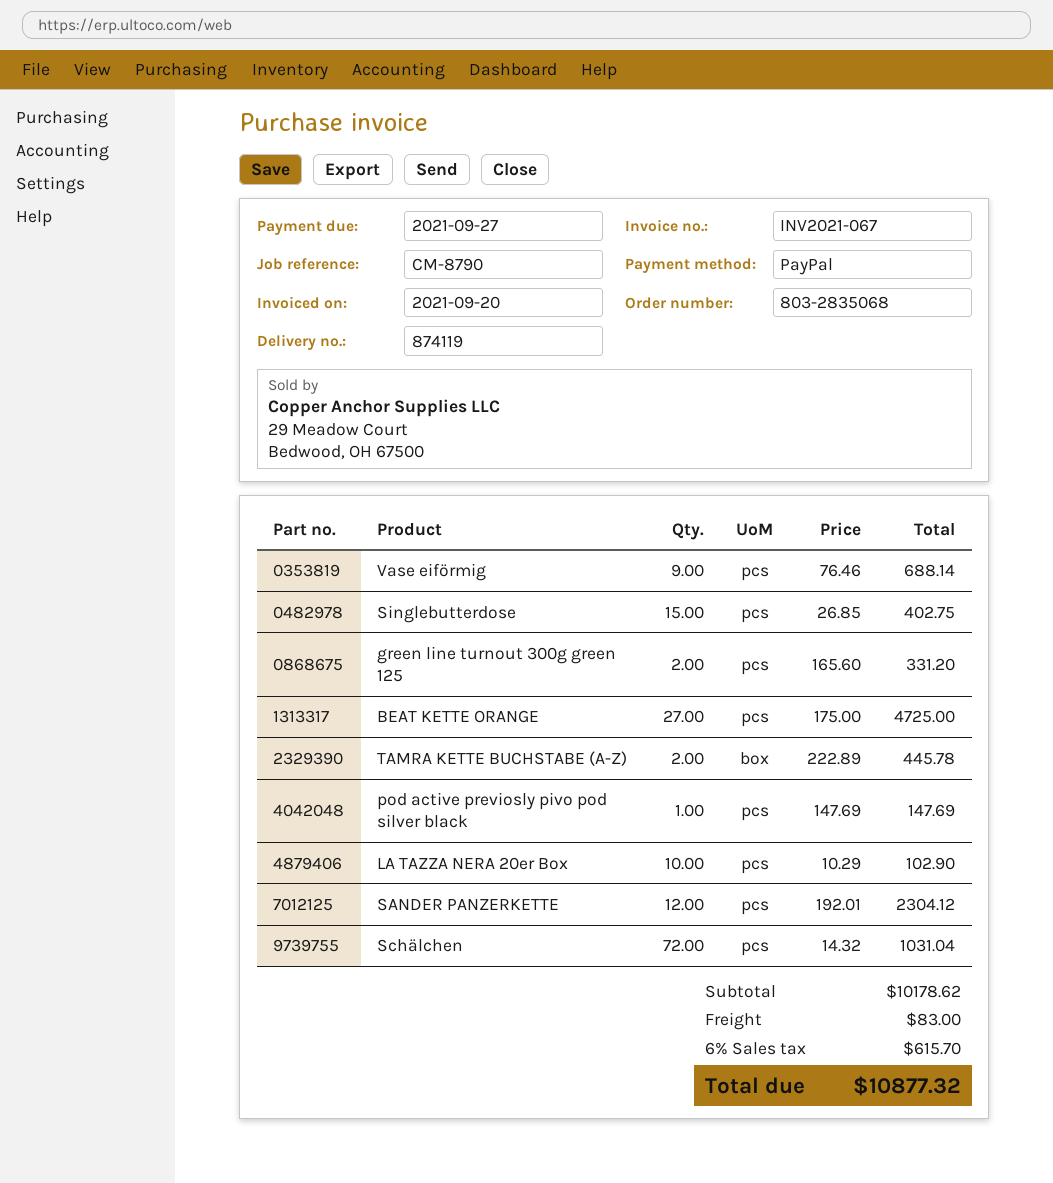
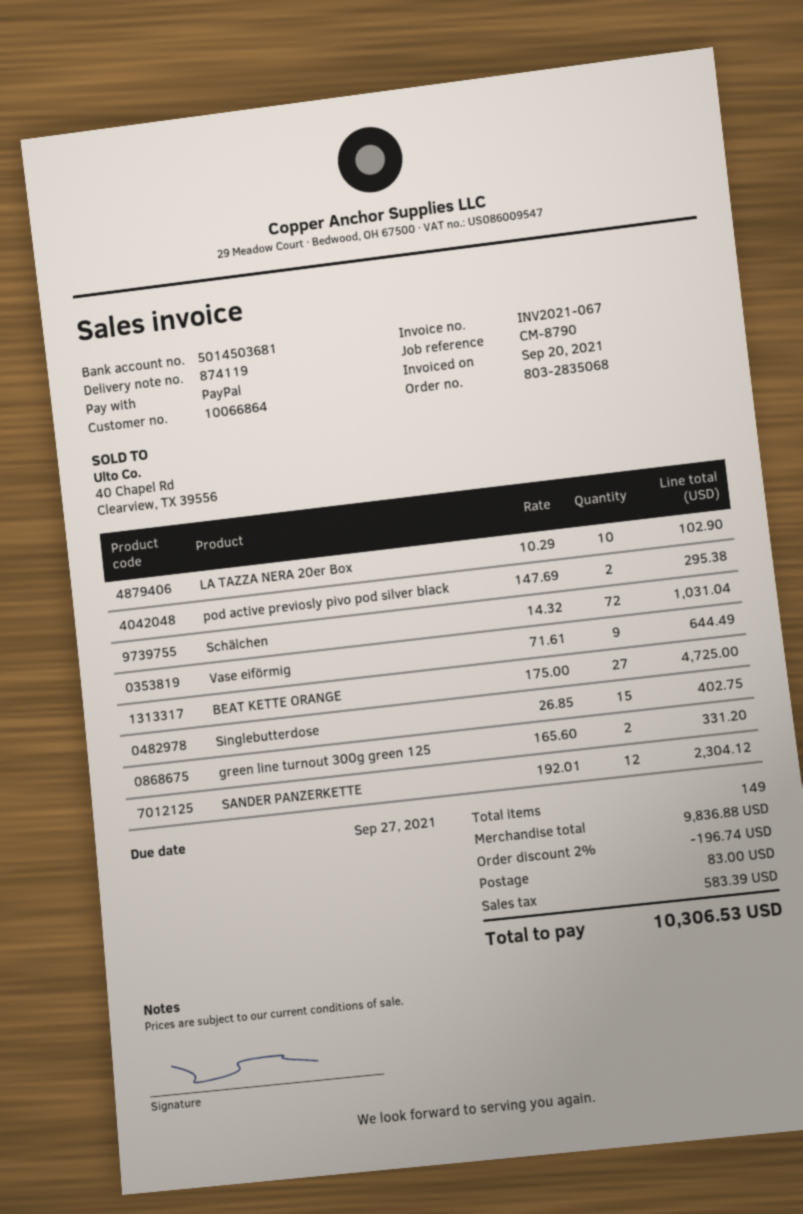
Vase eiförmig: 9 x 76.46 = 688.14 -> 9 x 71.61 = 644.49
TAMRA KETTE BUCHSTABE (A-Z): 2 x 222.89 = 445.78 -> none
pod active previosly pivo pod silver black: 1 x 147.69 = 147.69 -> 2 x 147.69 = 295.38
subtotal: 10178.62 -> 9836.88
discount: none -> 2% = 196.74
tax: 615.70 -> 583.39
total: 10877.32 -> 10306.53

